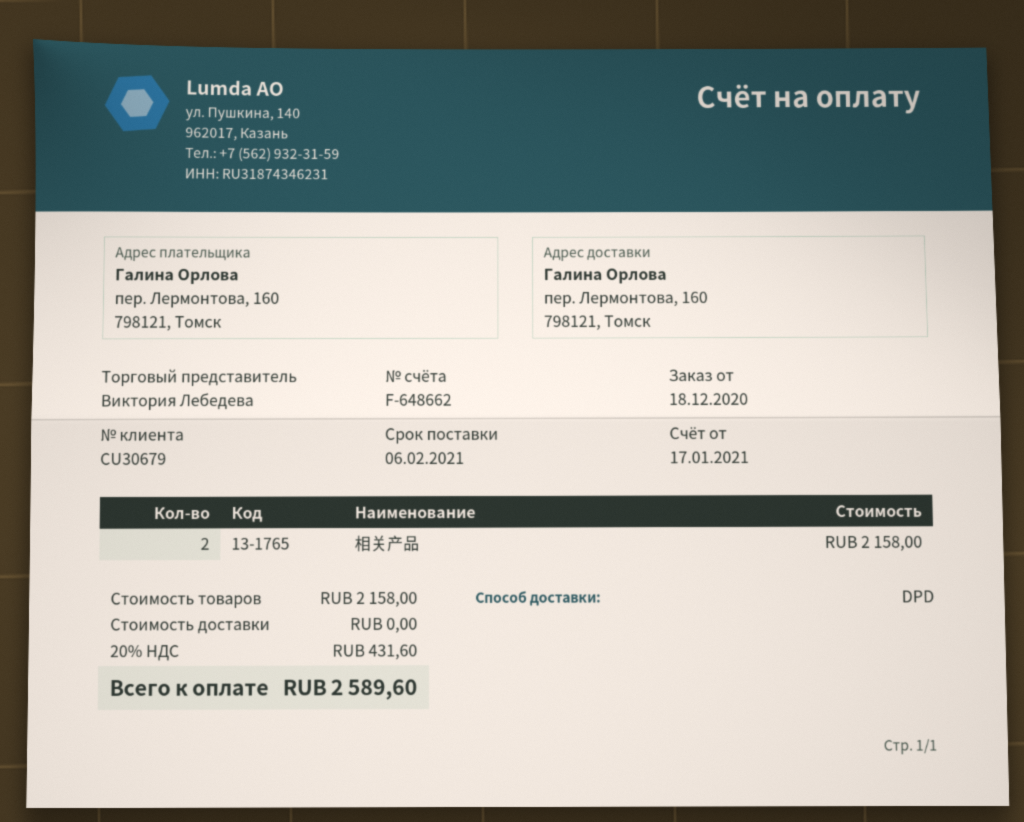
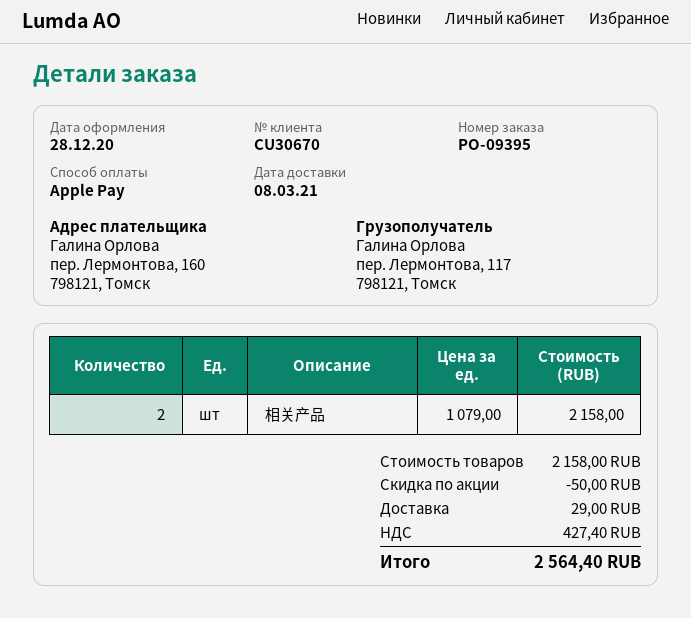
order date: 2020-12-18 -> 2020-12-28
delivery date: 2021-02-06 -> 2021-03-08
customer number: CU30679 -> CU30670
ship to: пер. Лермонтова, 160, 798121, Томск -> пер. Лермонтова, 117, 798121, Томск
discount: none -> 50.00
shipping: 0.00 -> 29.00
tax: 431.60 -> 427.40
total: 2589.60 -> 2564.40

